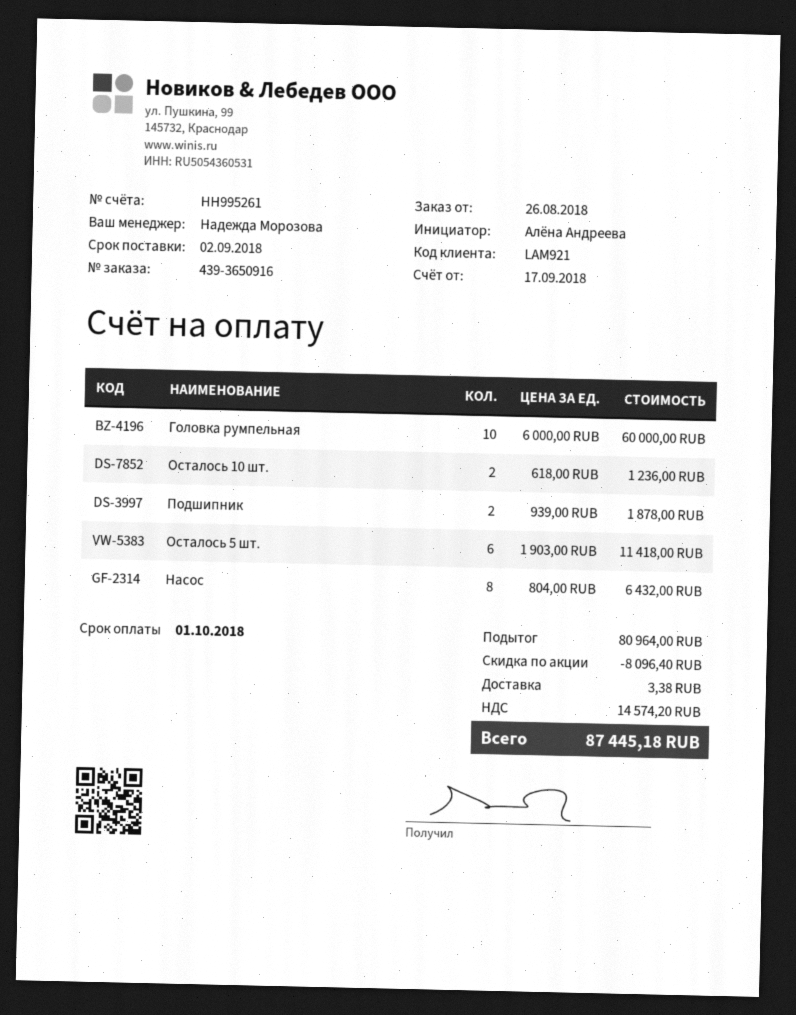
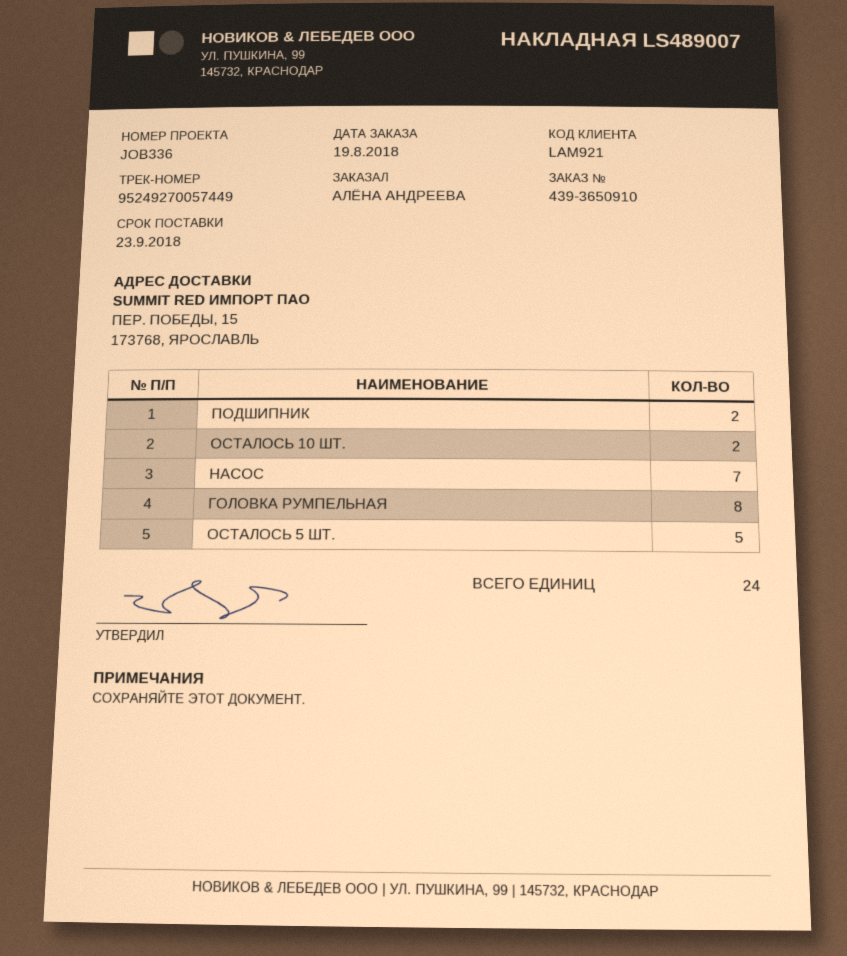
order number: 439-3650916 -> 439-3650910
order date: 2018-08-26 -> 2018-08-19
delivery date: 2018-09-02 -> 2018-09-23
Головка румпельная: 10 -> 8
Осталось 5 шт.: 6 -> 5
Насос: 8 -> 7

